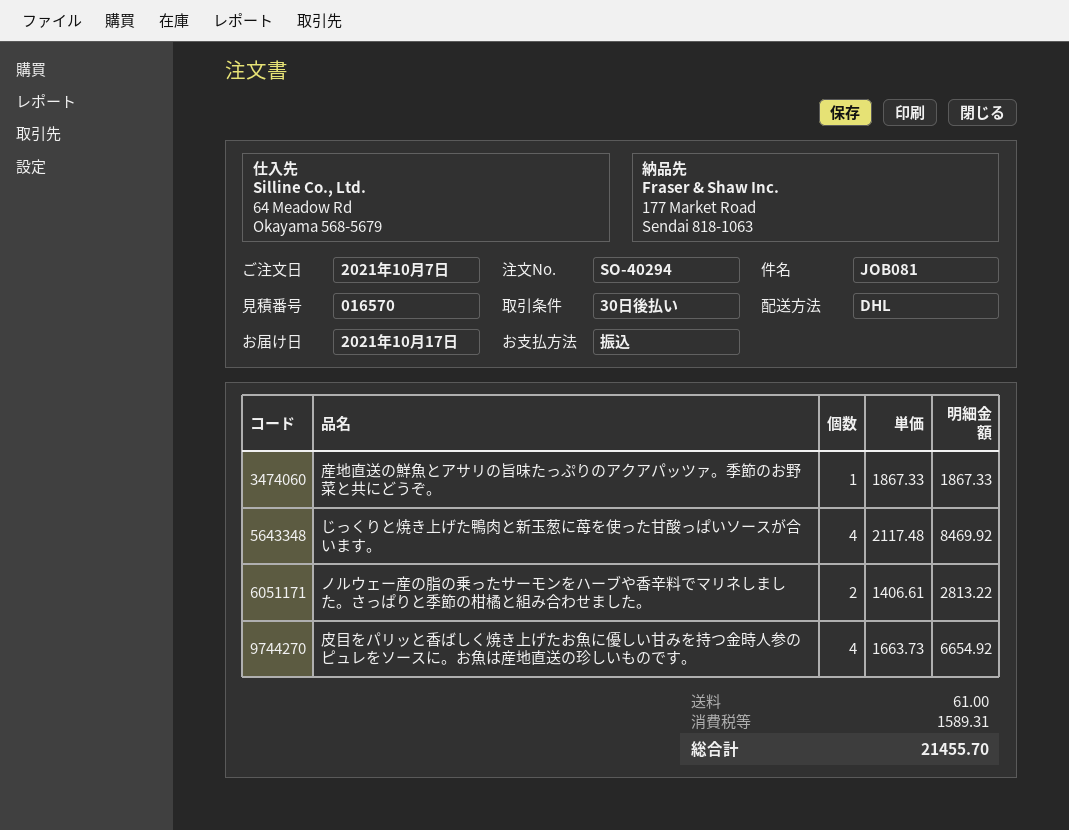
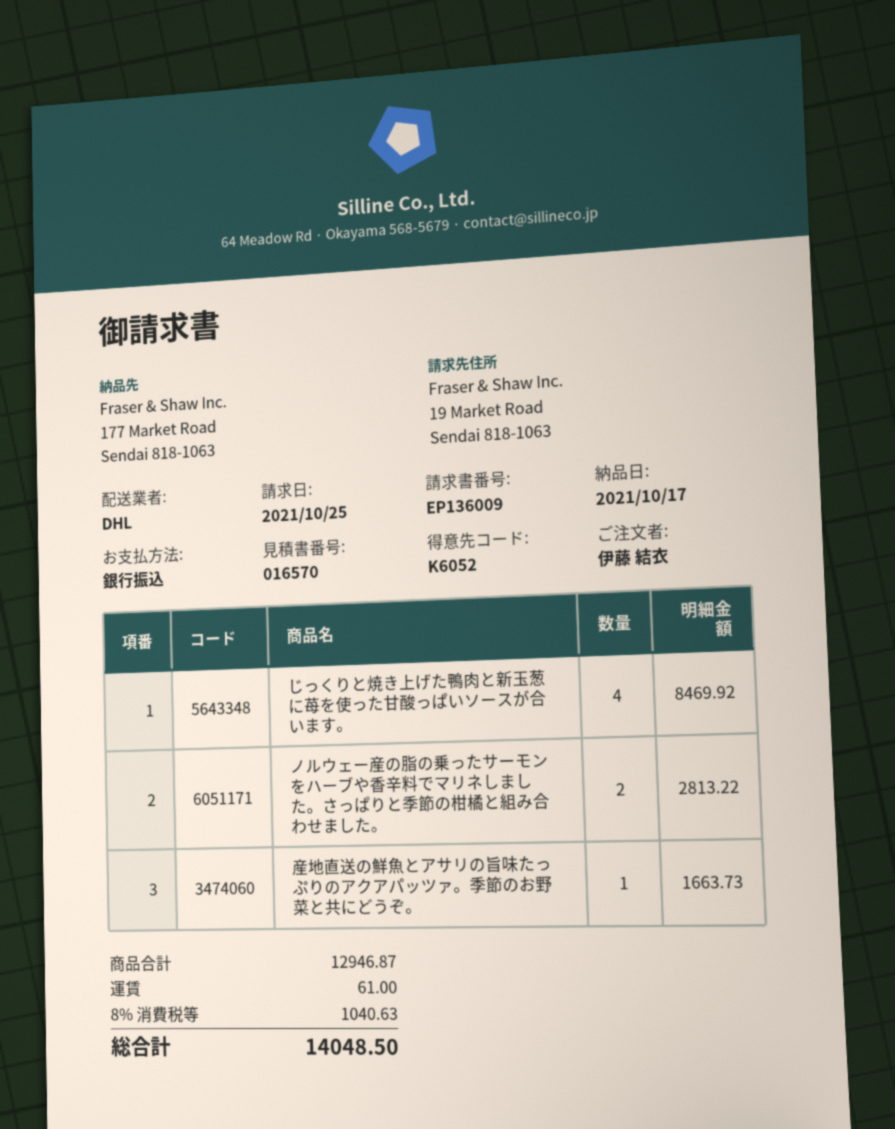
産地直送の鮮魚とアサリの旨味たっぷりのアクアパッツァ。季節のお野菜と共にどうぞ。: 1 for 1867.33 -> 1 for 1663.73
皮目をパリッと香ばしく焼き上げたお魚に優しい甘みを持つ金時人参のピュレをソースに。お魚は産地直送の珍しいものです。: 4 for 6654.92 -> none
tax: 1589.31 -> 1040.63
total: 21455.70 -> 14048.50

